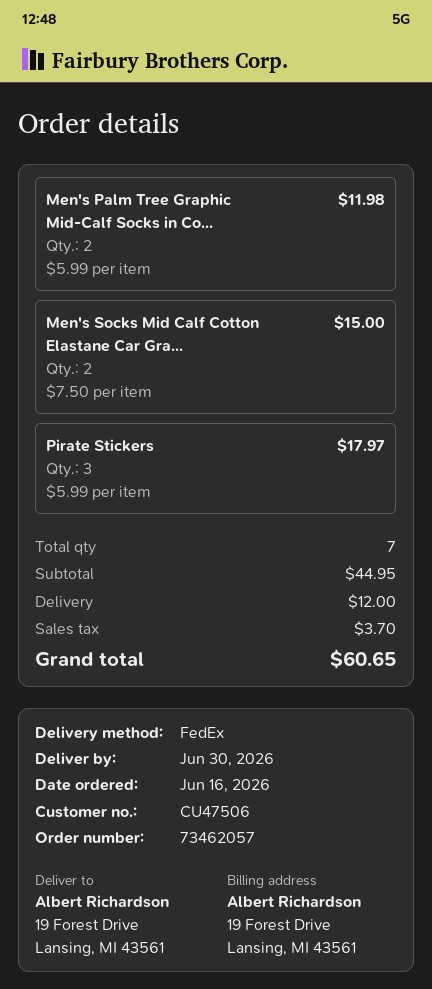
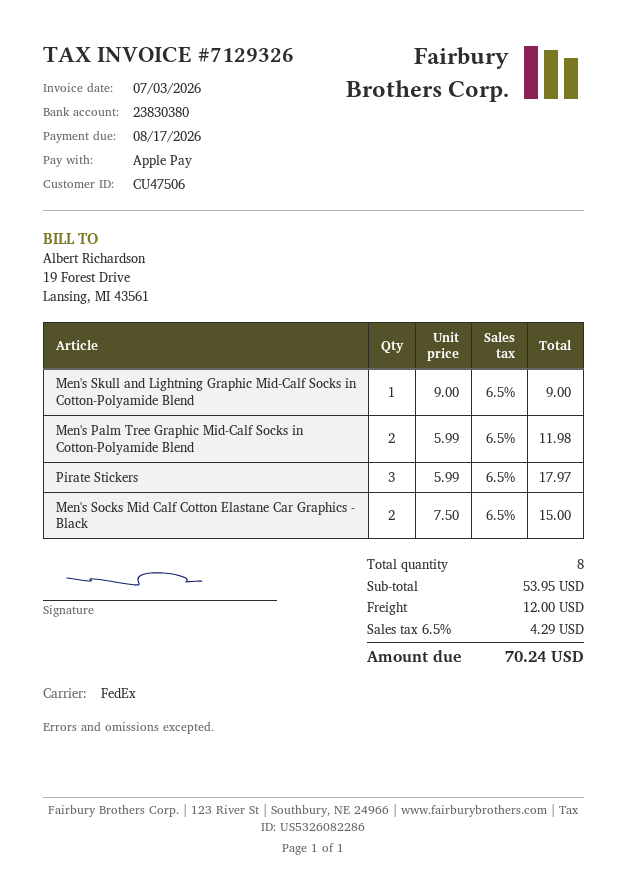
Men's Skull and Lightning Graphic Mid-Calf Socks in Cotton-Polyamide Blend: none -> 1 x 9.00 = 9.00
total quantity: 7 -> 8
subtotal: 44.95 -> 53.95
tax: 3.70 -> 4.29
total: 60.65 -> 70.24

